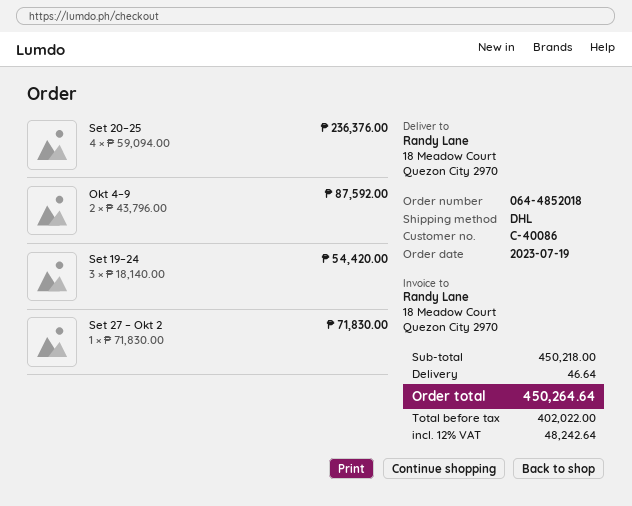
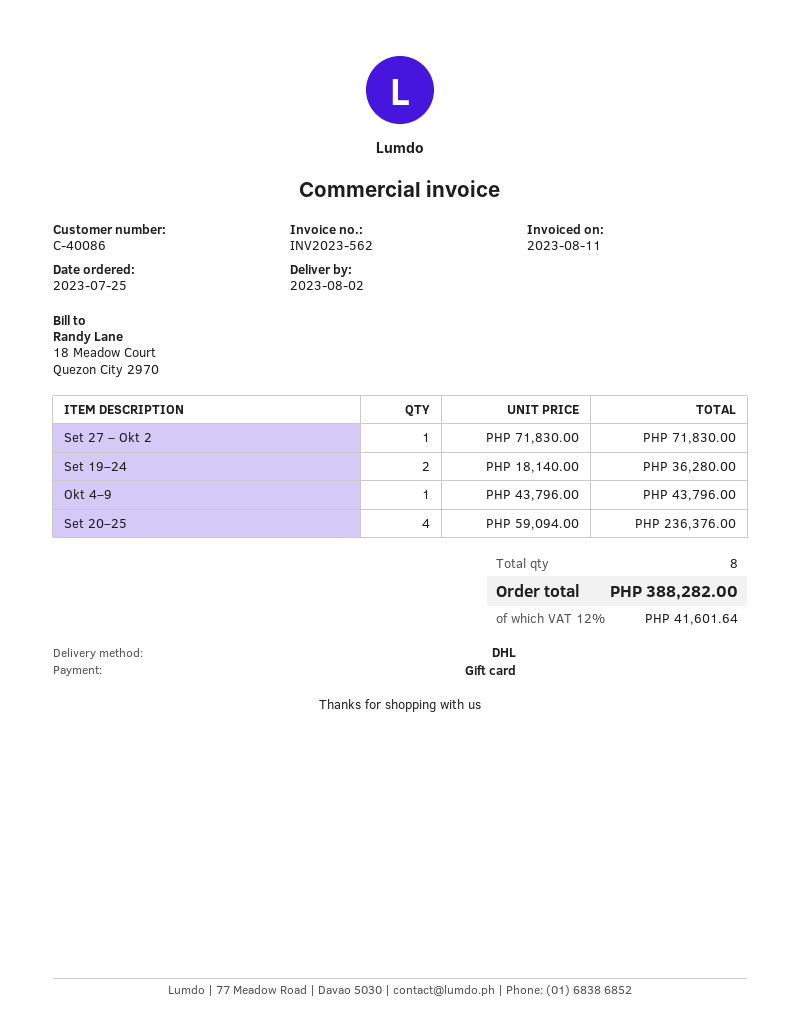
order date: 2023-07-19 -> 2023-07-25
Okt 4–9: 2 x 43796.00 = 87592.00 -> 1 x 43796.00 = 43796.00
Set 19–24: 3 x 18140.00 = 54420.00 -> 2 x 18140.00 = 36280.00
shipping: 46.64 -> none
tax: 12% = 48242.64 -> 12% = 41601.64
total: 450264.64 -> 388282.00

